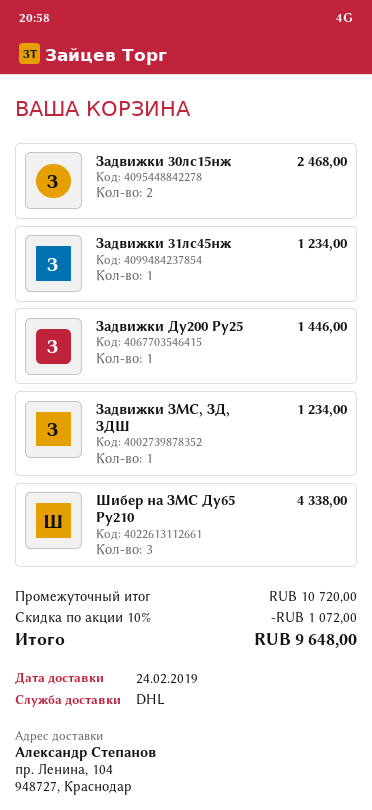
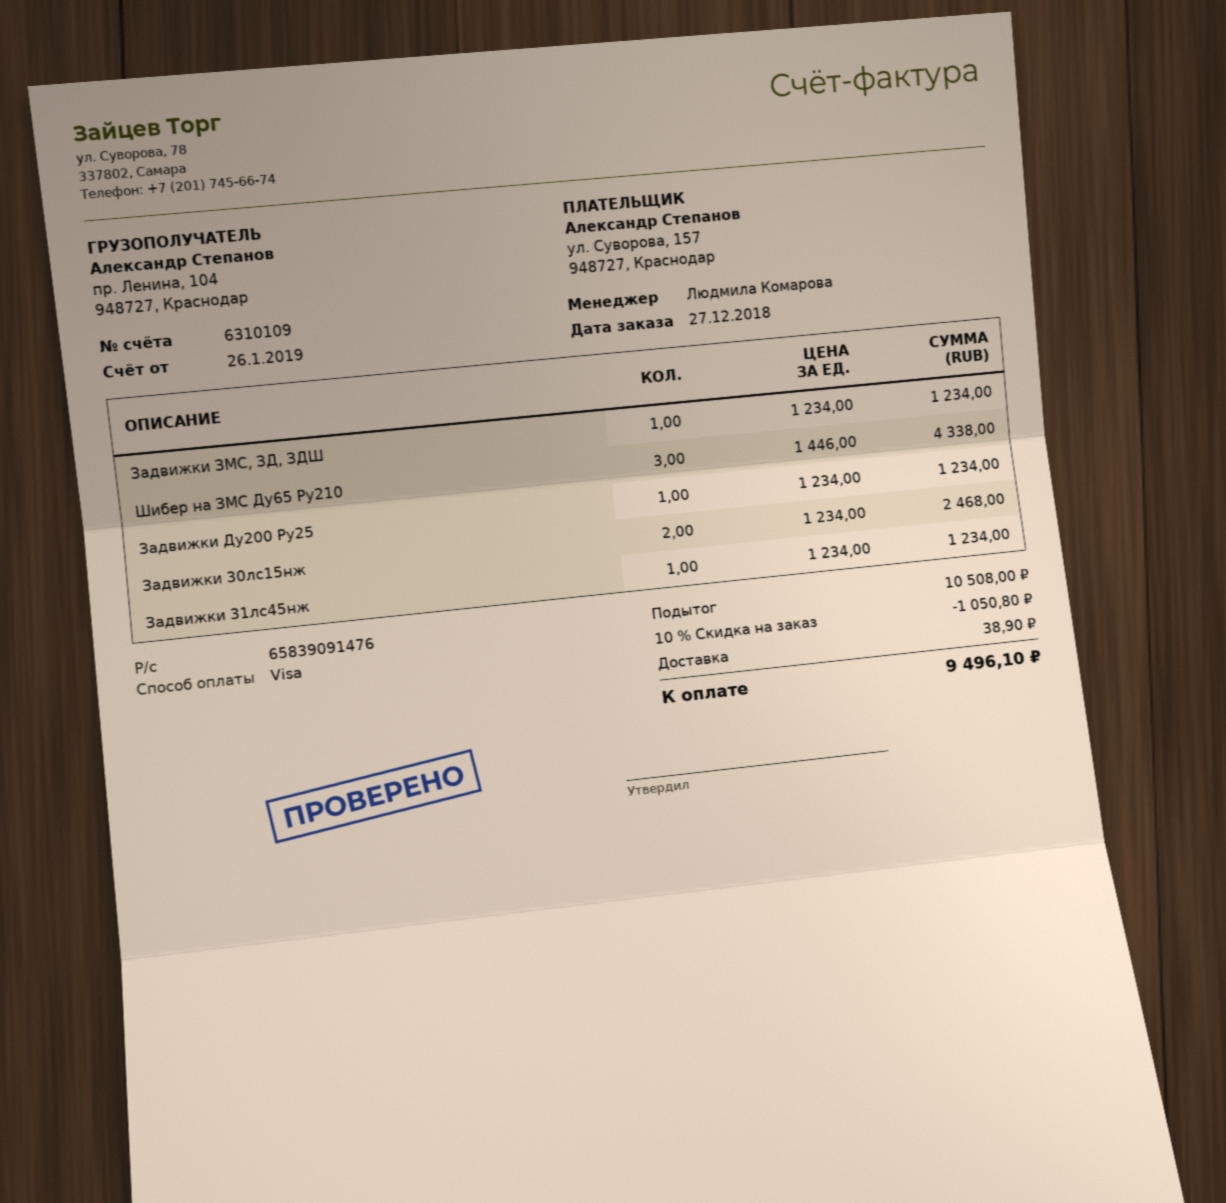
Задвижки Ду200 Ру25: 1 for 1446.00 -> 1 for 1234.00
subtotal: 10720.00 -> 10508.00
discount: 10% = 1072.00 -> 10% = 1050.80
shipping: none -> 38.90
total: 9648.00 -> 9496.10

